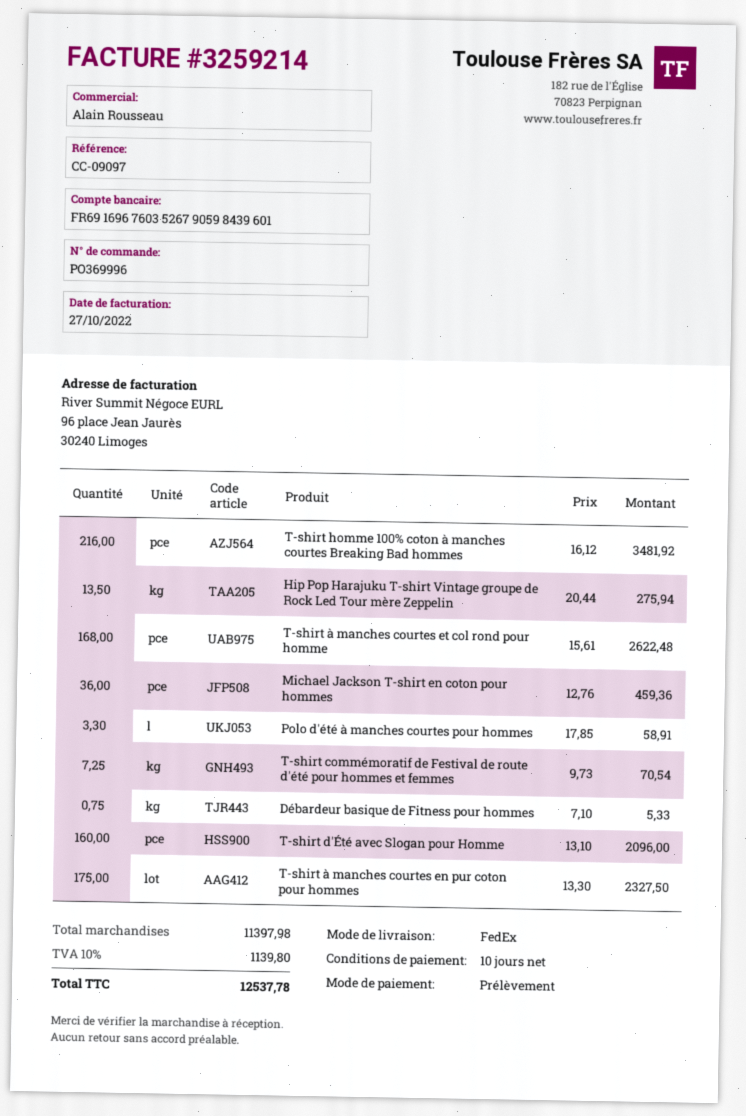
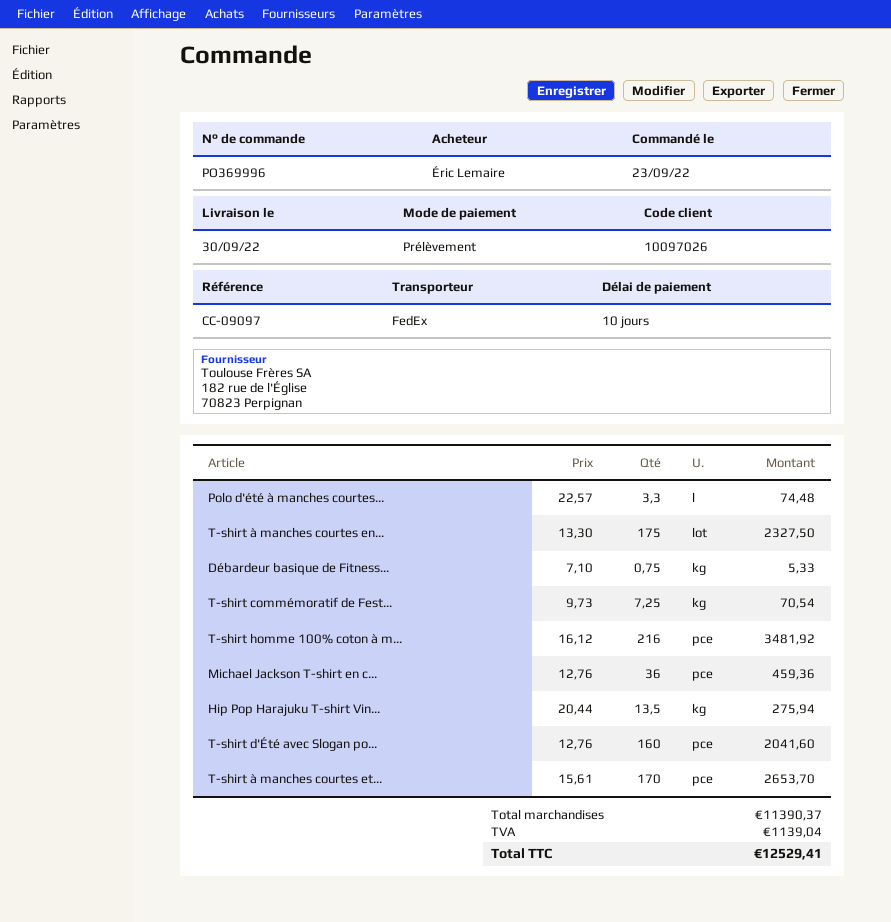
T-shirt à manches courtes et col rond pour homme: 168 x 15.61 = 2622.48 -> 170 x 15.61 = 2653.70
Polo d'été à manches courtes pour hommes: 3.3 x 17.85 = 58.91 -> 3.3 x 22.57 = 74.48
T-shirt d'Été avec Slogan pour Homme: 160 x 13.10 = 2096.00 -> 160 x 12.76 = 2041.60
subtotal: 11397.98 -> 11390.37
tax: 1139.80 -> 1139.04
total: 12537.78 -> 12529.41

